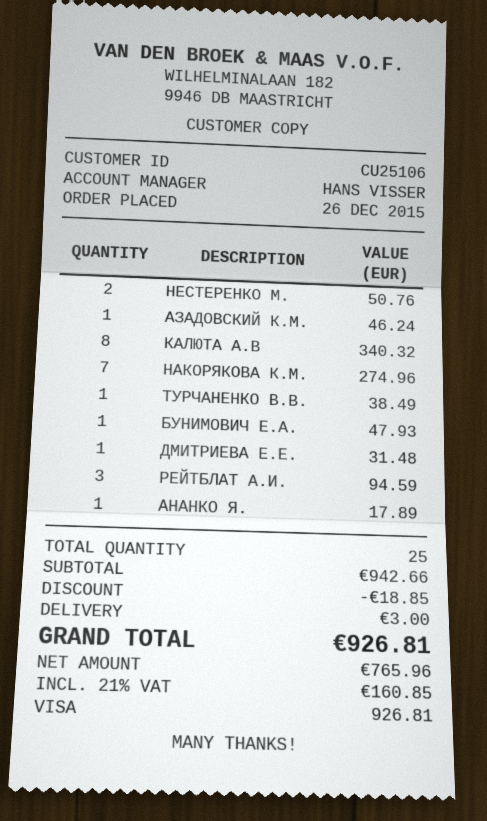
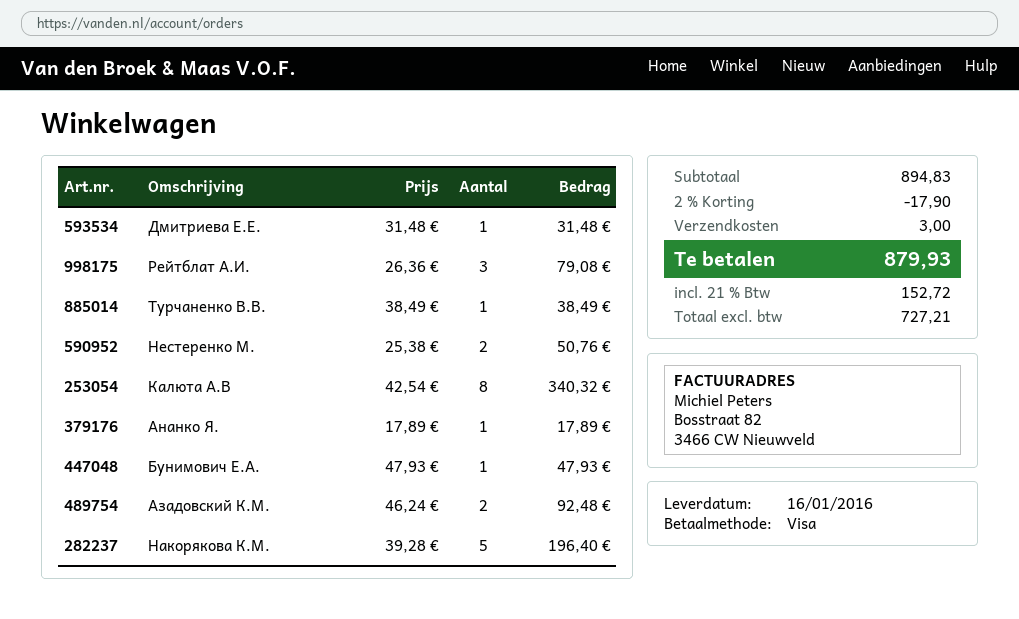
АЗАДОВСКИЙ К.М.: 1 for 46.24 -> 2 for 92.48
НАКОРЯКОВА К.М.: 7 for 274.96 -> 5 for 196.40
РЕЙТБЛАТ А.И.: 3 for 94.59 -> 3 for 79.08
subtotal: 942.66 -> 894.83
discount: 18.85 -> 17.90
net: 765.96 -> 727.21
tax: 21% = 160.85 -> 21% = 152.72
total: 926.81 -> 879.93

